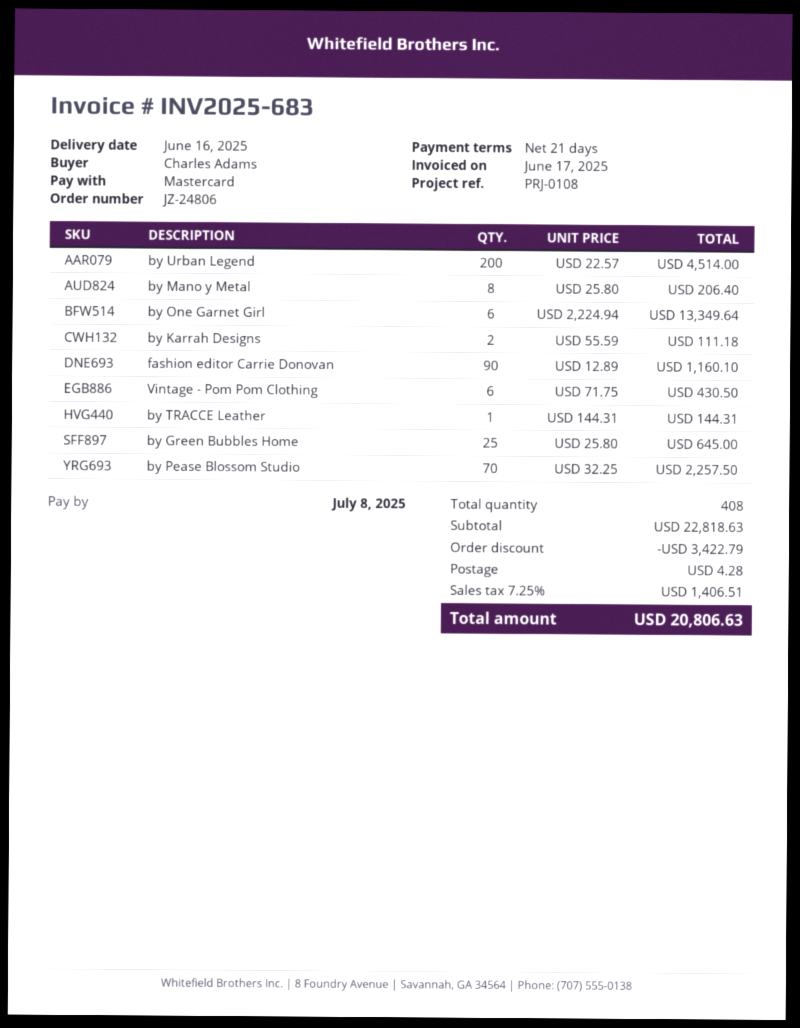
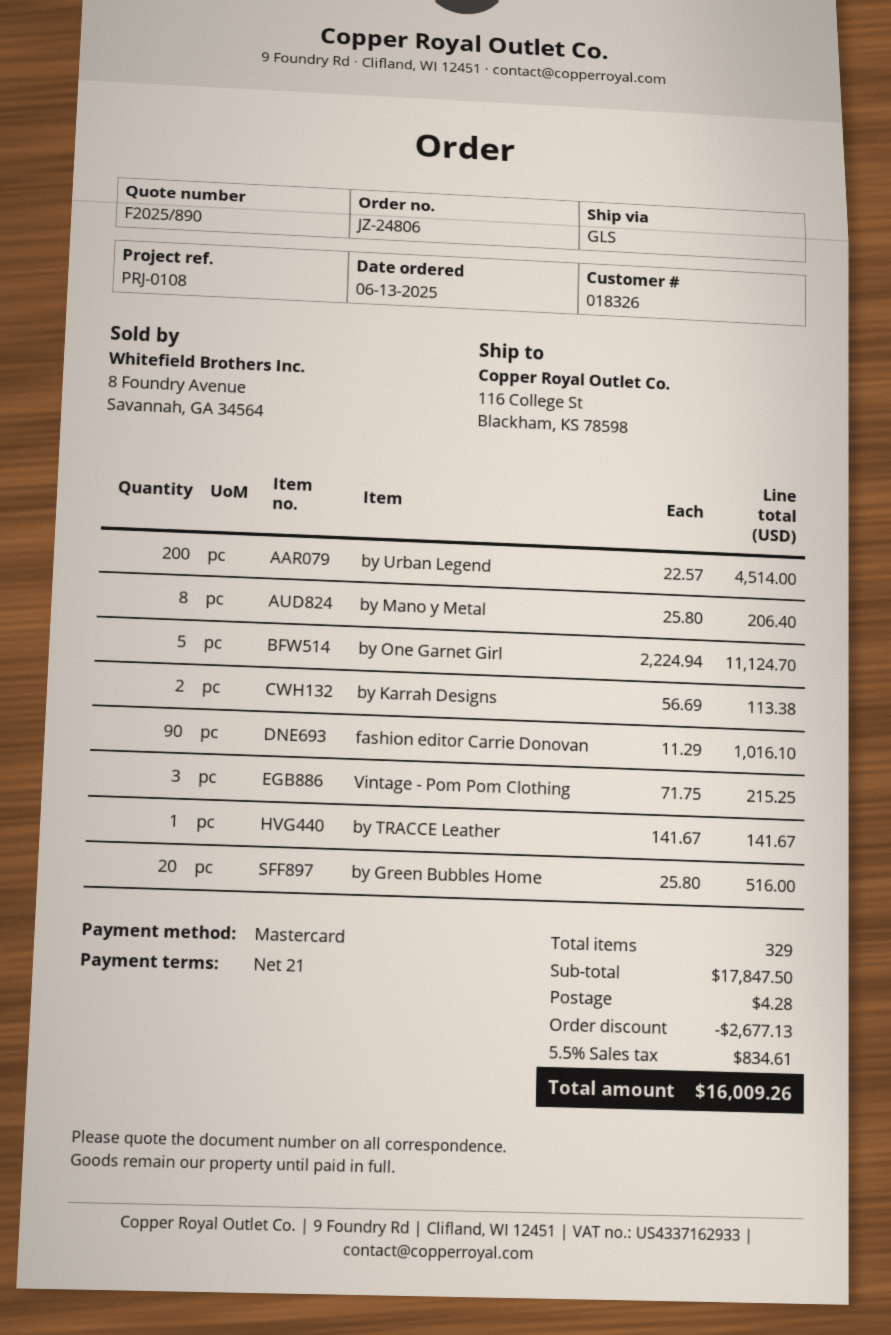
by One Garnet Girl: 6 x 2224.94 = 13349.64 -> 5 x 2224.94 = 11124.70
by Karrah Designs: 2 x 55.59 = 111.18 -> 2 x 56.69 = 113.38
fashion editor Carrie Donovan: 90 x 12.89 = 1160.10 -> 90 x 11.29 = 1016.10
Vintage - Pom Pom Clothing: 6 x 71.75 = 430.50 -> 3 x 71.75 = 215.25
by TRACCE Leather: 1 x 144.31 = 144.31 -> 1 x 141.67 = 141.67
by Green Bubbles Home: 25 x 25.80 = 645.00 -> 20 x 25.80 = 516.00
by Pease Blossom Studio: 70 x 32.25 = 2257.50 -> none
total quantity: 408 -> 329
subtotal: 22818.63 -> 17847.50
discount: 3422.79 -> 2677.13
tax: 7.25% = 1406.51 -> 5.5% = 834.61
total: 20806.63 -> 16009.26

